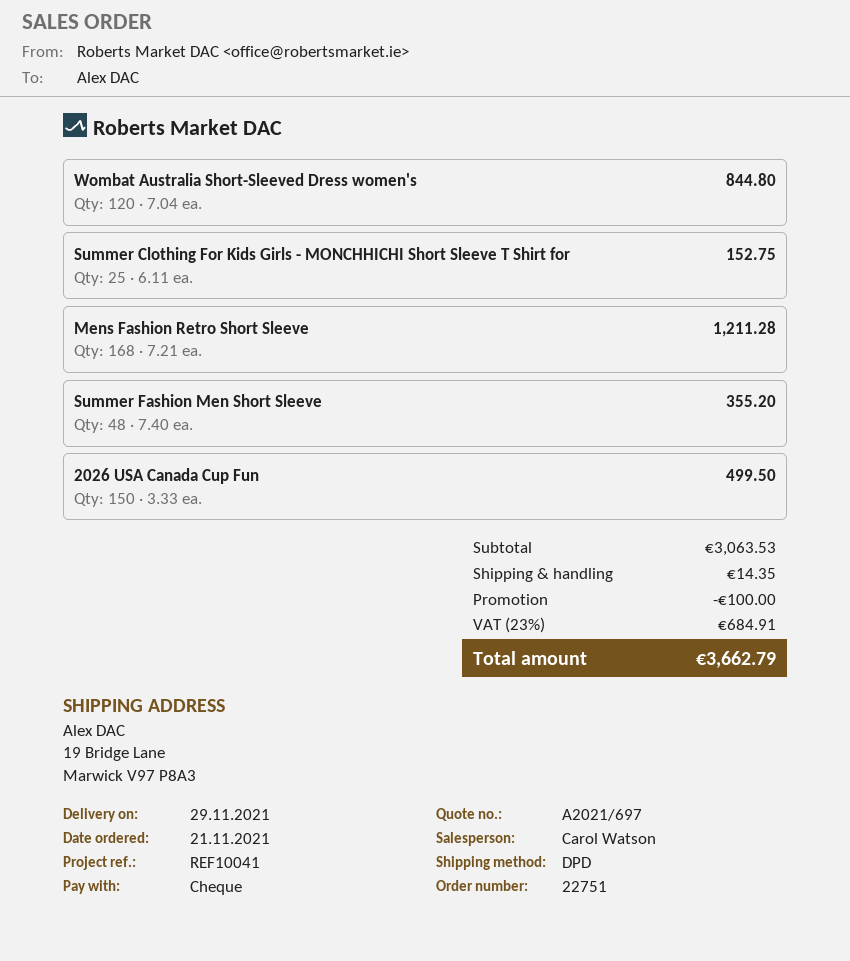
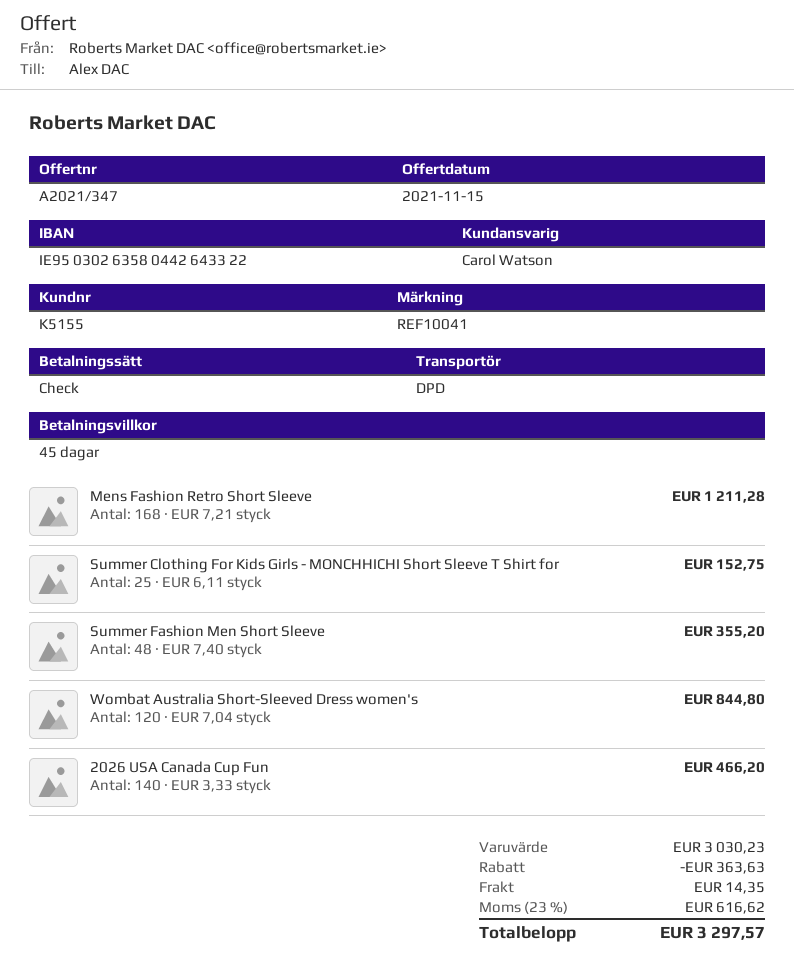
quote number: A2021/697 -> A2021/347
2026 USA Canada Cup Fun: 150 x 3.33 = 499.50 -> 140 x 3.33 = 466.20
subtotal: 3063.53 -> 3030.23
discount: 100.00 -> 363.63
tax: 23% = 684.91 -> 23% = 616.62
total: 3662.79 -> 3297.57

